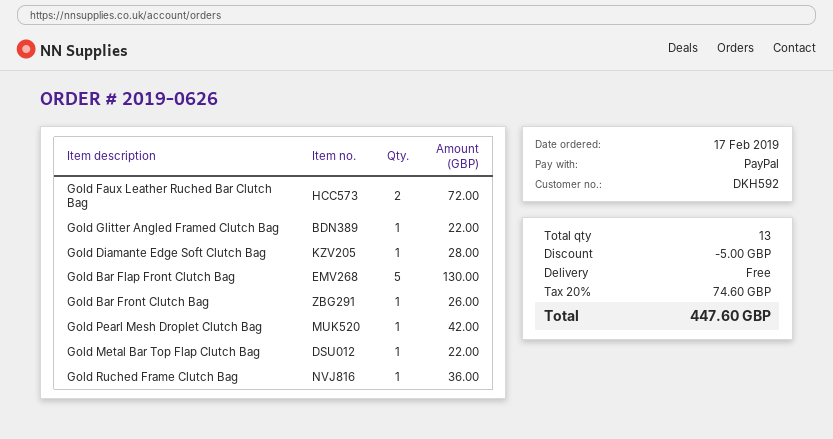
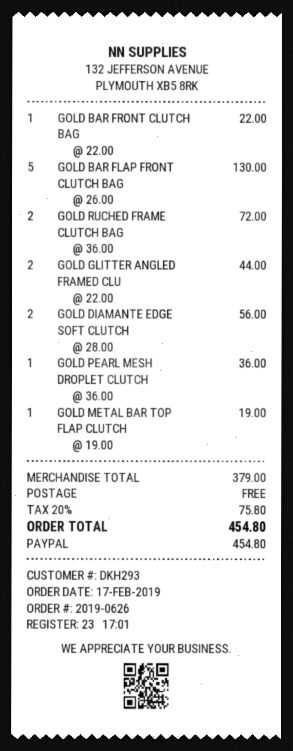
customer number: DKH592 -> DKH293
Gold Faux Leather Ruched Bar Clutch Bag: 2 for 72.00 -> none
Gold Glitter Angled Framed Clutch Bag: 1 for 22.00 -> 2 for 44.00
Gold Diamante Edge Soft Clutch Bag: 1 for 28.00 -> 2 for 56.00
Gold Bar Front Clutch Bag: 1 for 26.00 -> 1 for 22.00
Gold Pearl Mesh Droplet Clutch Bag: 1 for 42.00 -> 1 for 36.00
Gold Metal Bar Top Flap Clutch Bag: 1 for 22.00 -> 1 for 19.00
Gold Ruched Frame Clutch Bag: 1 for 36.00 -> 2 for 72.00
discount: 5.00 -> none
tax: 20% = 74.60 -> 20% = 75.80
total: 447.60 -> 454.80

